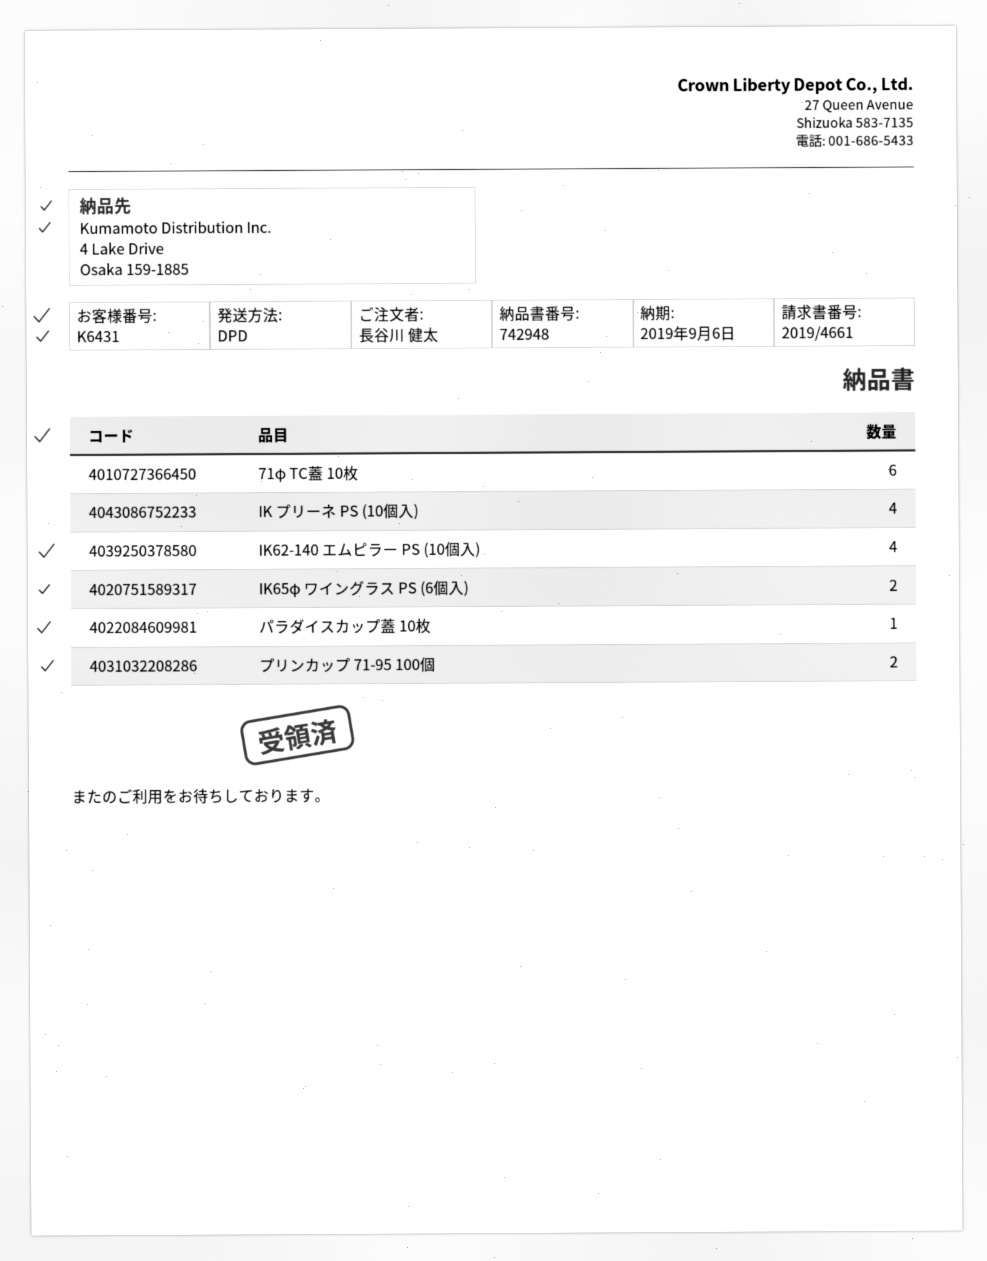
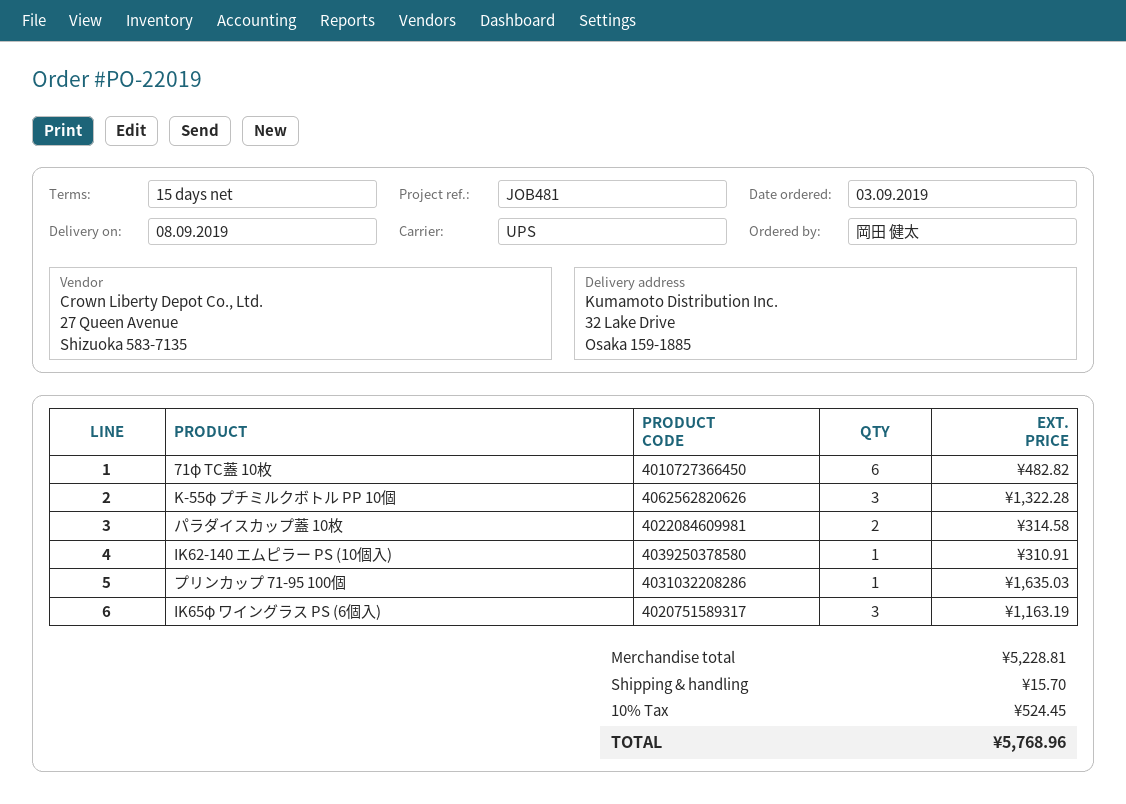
delivery date: 2019-09-06 -> 2019-09-08
ordered by: 長谷川 健太 -> 岡田 健太
shipping method: DPD -> UPS
ship to: 4 Lake Drive, Osaka 159-1885 -> 32 Lake Drive, Osaka 159-1885
IK プリーネ PS (10個入): 4 -> none
IK62-140 エムピラー PS (10個入): 4 -> 1
IK65φ ワイングラス PS (6個入): 2 -> 3
パラダイスカップ蓋 10枚: 1 -> 2
プリンカップ 71-95 100個: 2 -> 1
K-55φ プチミルクボトル PP 10個: none -> 3

